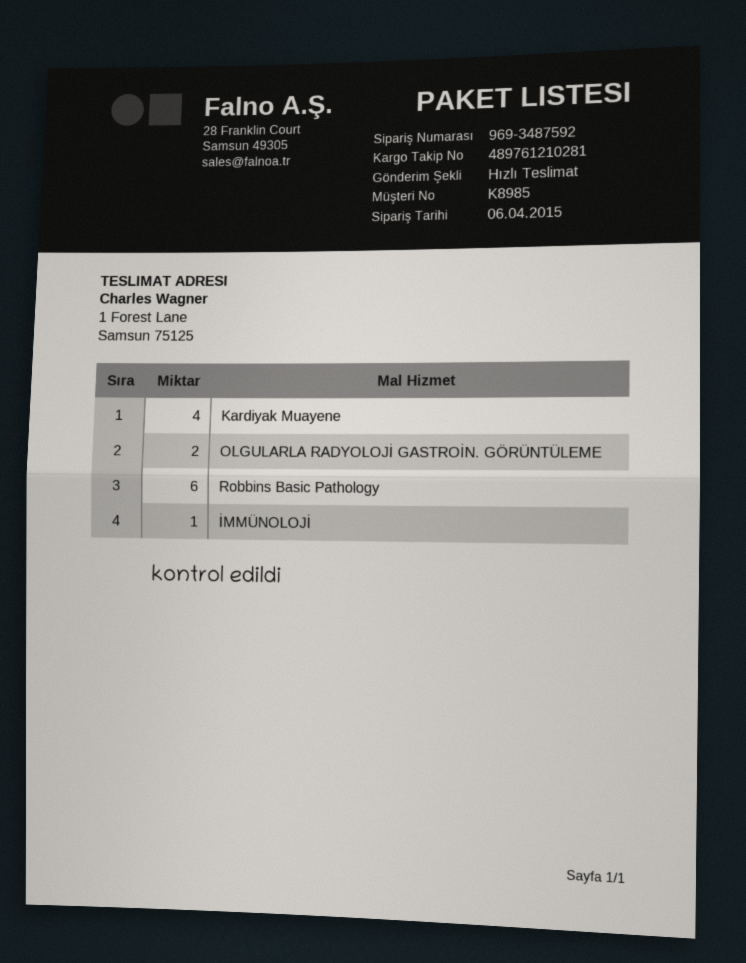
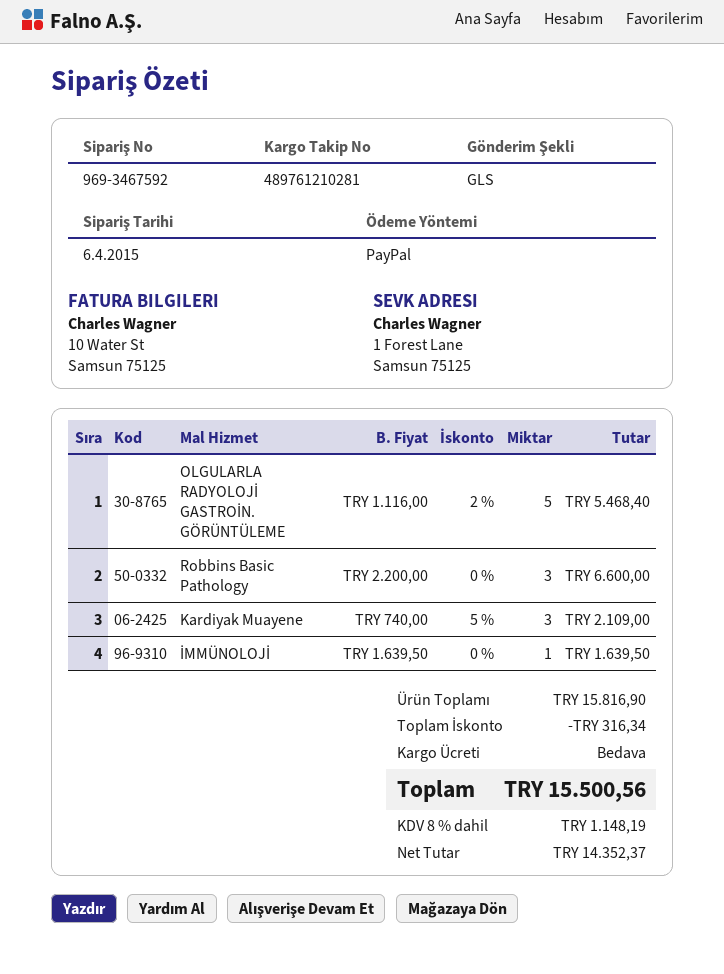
order number: 969-3487592 -> 969-3467592
shipping method: express -> GLS
Kardiyak Muayene: 4 -> 3
OLGULARLA RADYOLOJİ GASTROİN. GÖRÜNTÜLEME: 2 -> 5
Robbins Basic Pathology: 6 -> 3

